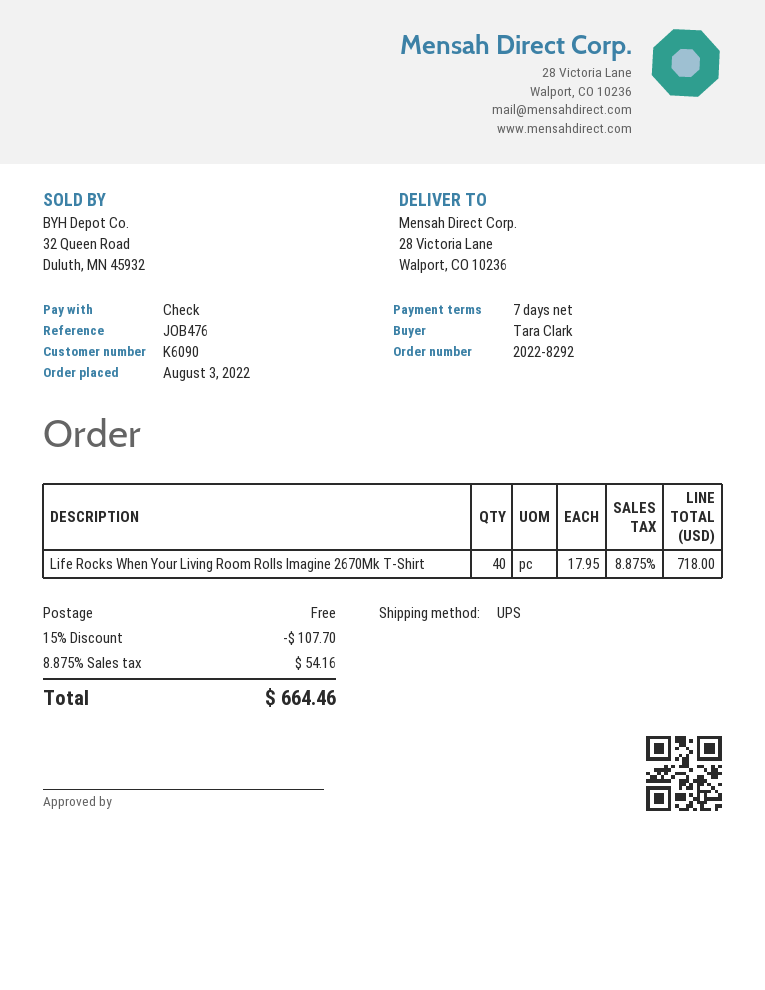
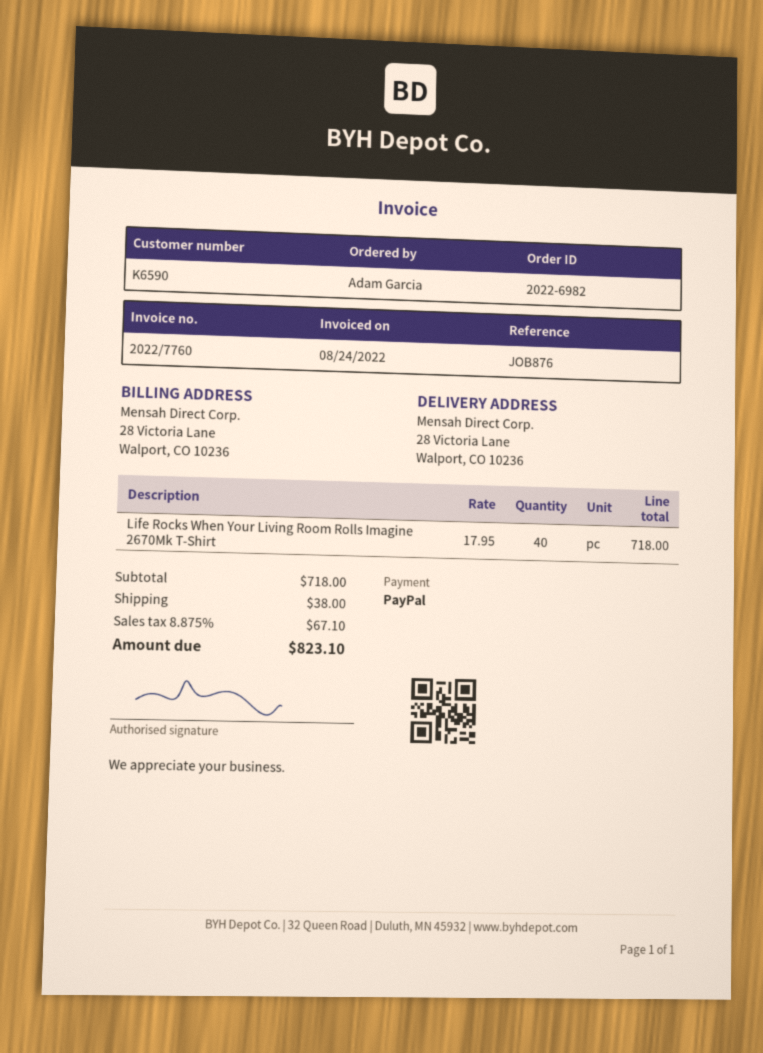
order number: 2022-8292 -> 2022-6982
customer number: K6090 -> K6590
reference: JOB476 -> JOB876
ordered by: Tara Clark -> Adam Garcia
payment method: cheque -> PayPal
discount: 15% = 107.70 -> none
shipping: 0.00 -> 38.00
tax: 8.875% = 54.16 -> 8.875% = 67.10
total: 664.46 -> 823.10

